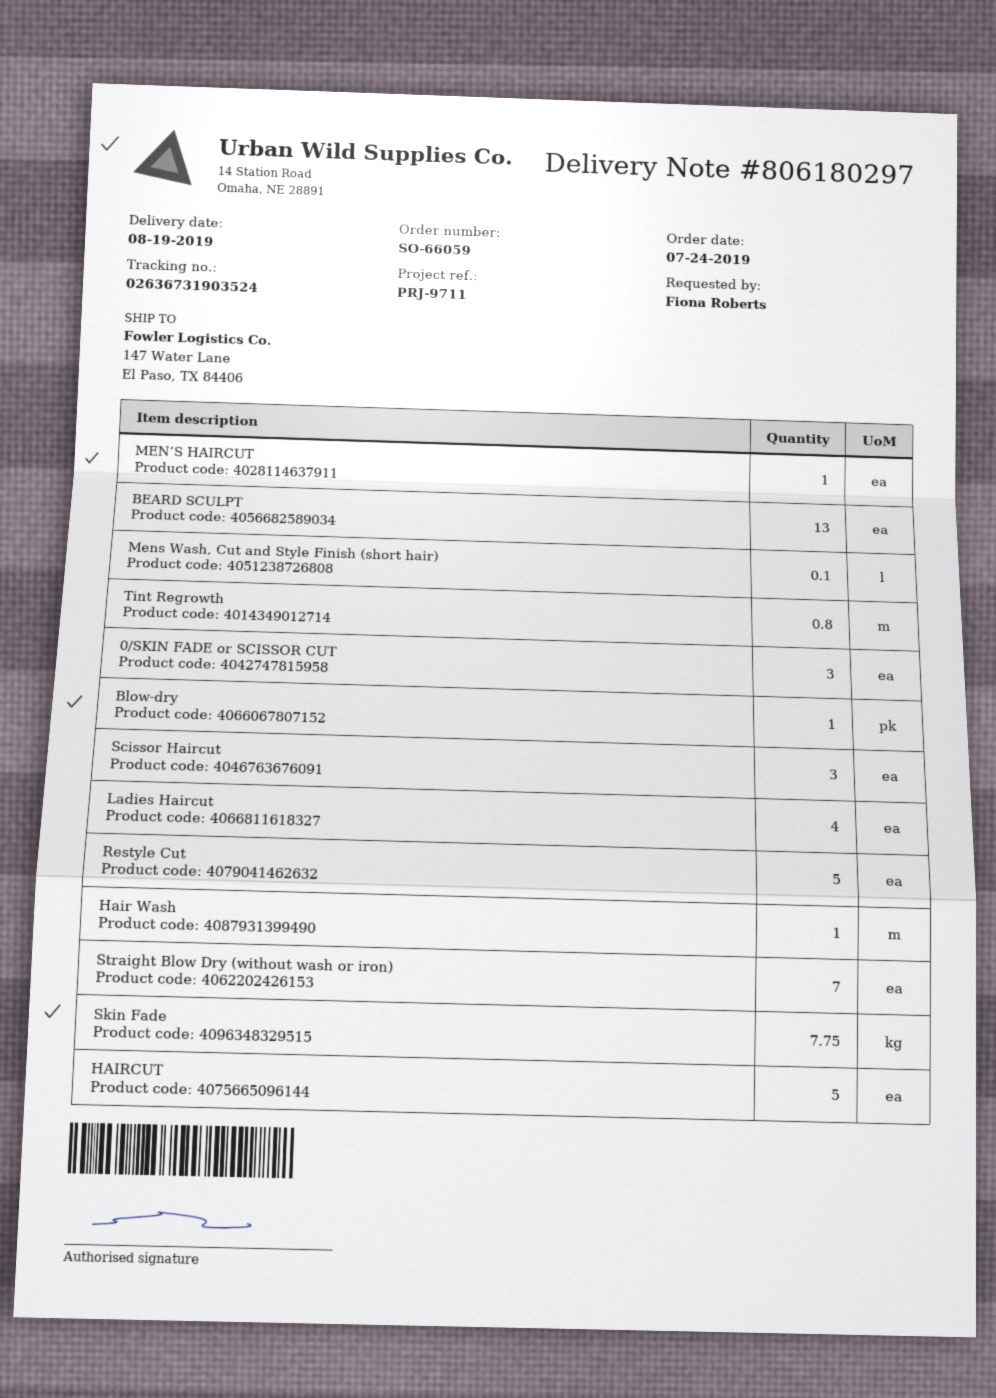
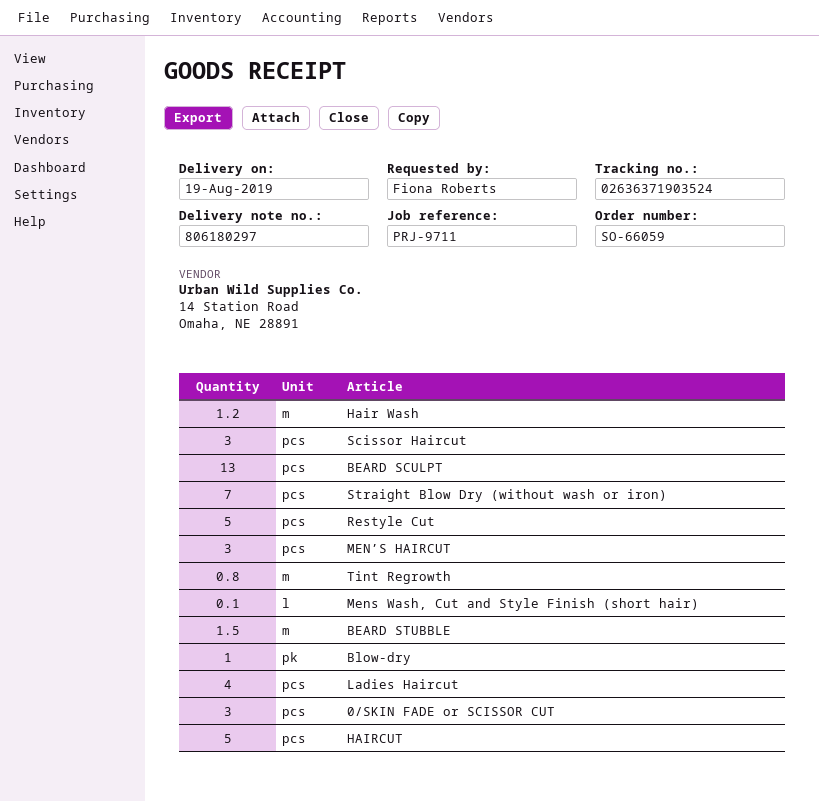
tracking number: 02636731903524 -> 02636371903524
MEN’S HAIRCUT: 1 -> 3
Hair Wash: 1 -> 1.2
Skin Fade: 7.75 -> none
BEARD STUBBLE: none -> 1.5

